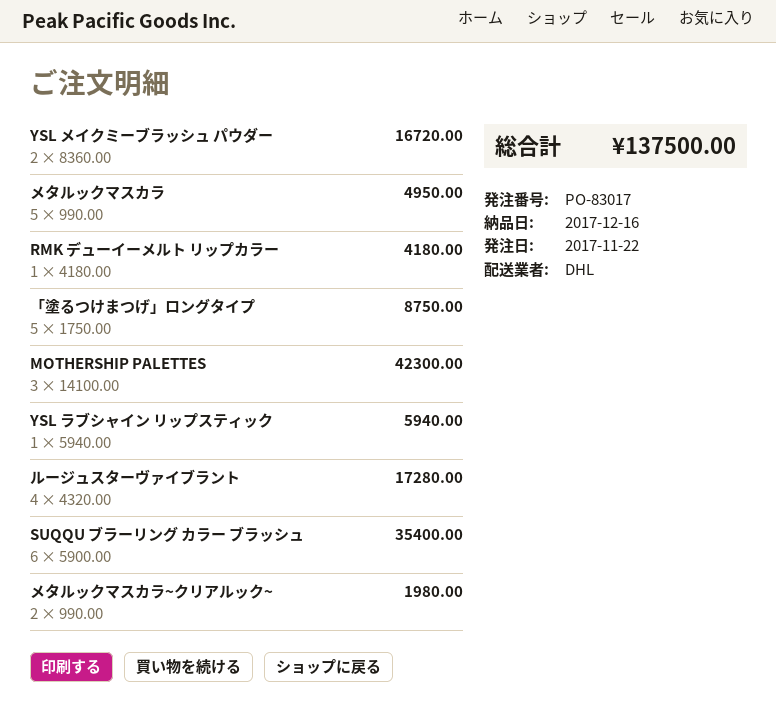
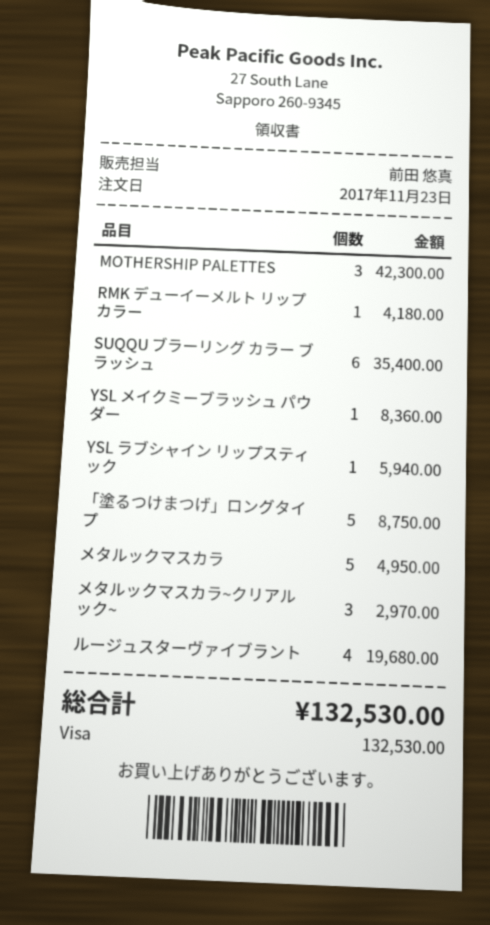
order date: 2017-11-22 -> 2017-11-23
YSL メイクミーブラッシュ パウダー: 2 for 16720.00 -> 1 for 8360.00
ルージュスターヴァイブラント: 4 for 17280.00 -> 4 for 19680.00
メタルックマスカラ~クリアルック~: 2 for 1980.00 -> 3 for 2970.00
total: 137500.00 -> 132530.00

